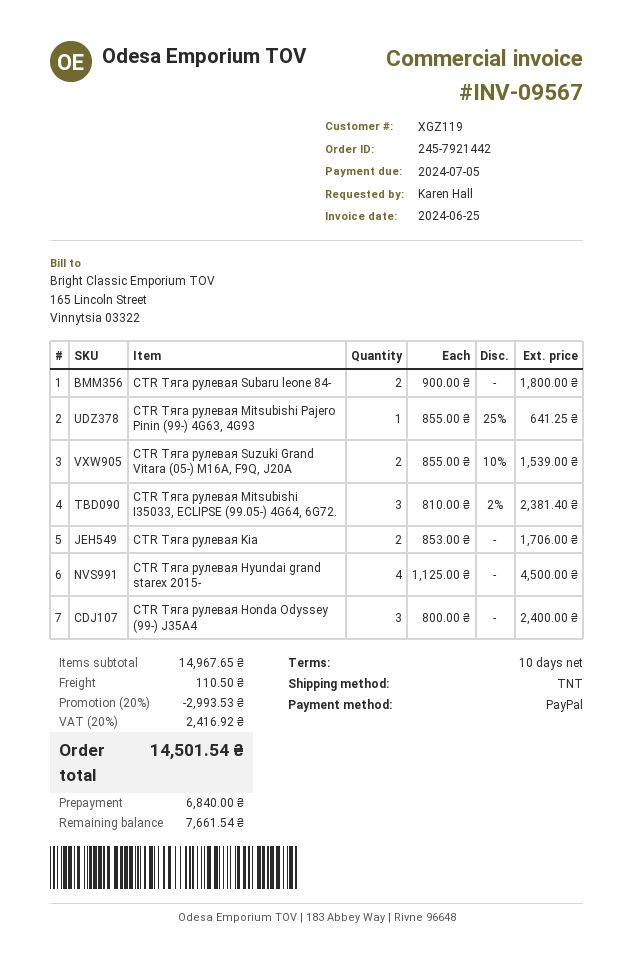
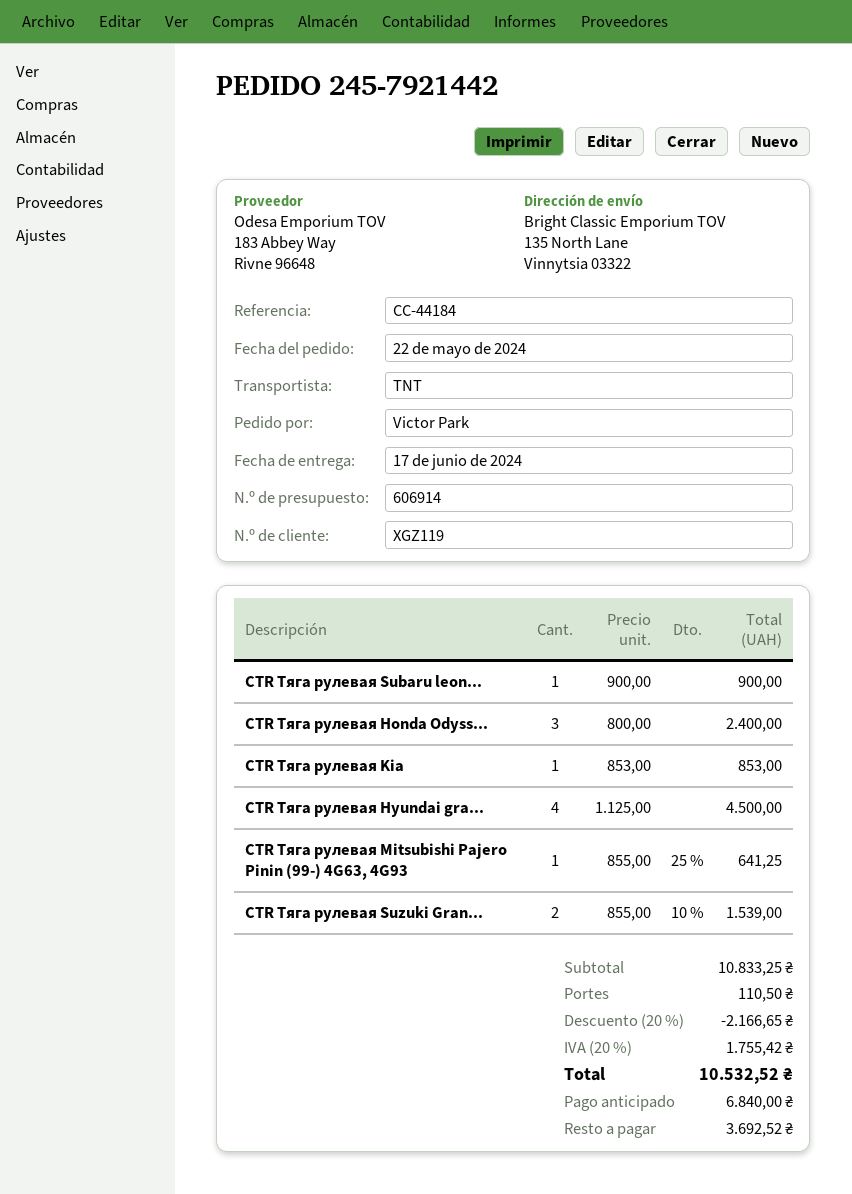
ordered by: Karen Hall -> Victor Park
CTR Тяга рулевая Subaru leone 84-: 2 x 900.00 = 1800.00 -> 1 x 900.00 = 900.00
CTR Тяга рулевая Mitsubishi I35033, ECLIPSE (99.05-) 4G64, 6G72.: 3 x 810.00 - 2% = 2381.40 -> none
CTR Тяга рулевая Kia: 2 x 853.00 = 1706.00 -> 1 x 853.00 = 853.00
subtotal: 14967.65 -> 10833.25
discount: 20% = 2993.53 -> 20% = 2166.65
tax: 20% = 2416.92 -> 20% = 1755.42
total: 14501.54 -> 10532.52
balance: 7661.54 -> 3692.52

